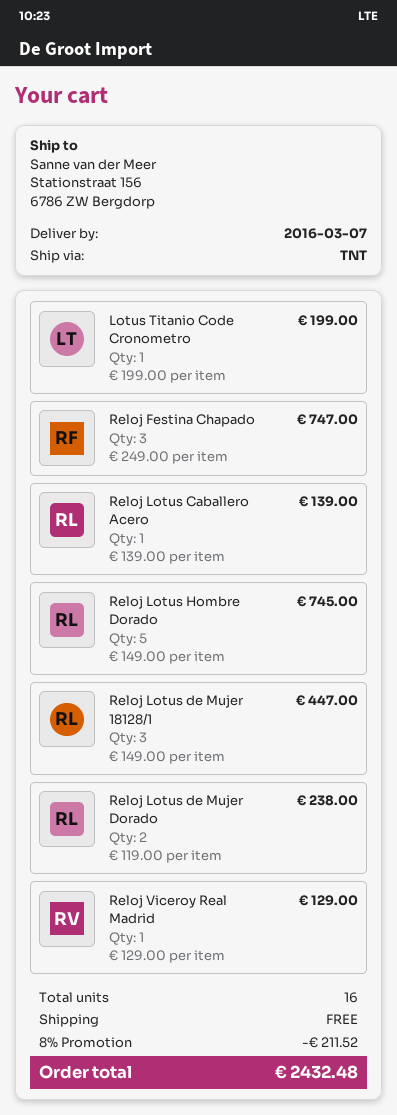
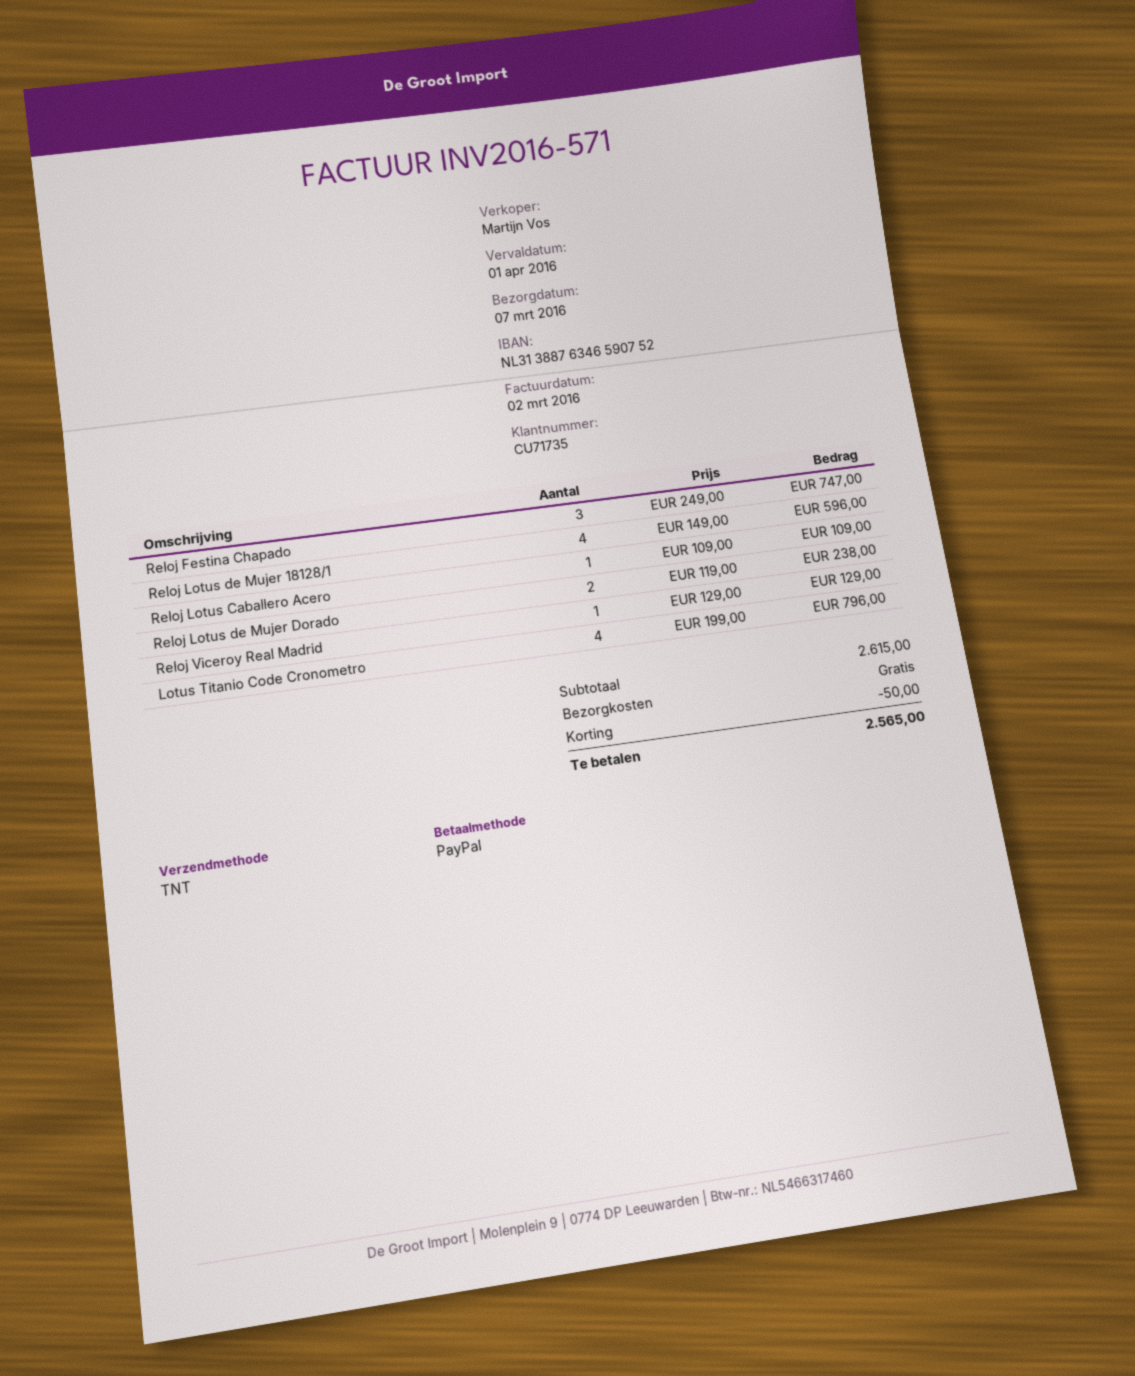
Lotus Titanio Code Cronometro: 1 x 199.00 = 199.00 -> 4 x 199.00 = 796.00
Reloj Lotus Caballero Acero: 1 x 139.00 = 139.00 -> 1 x 109.00 = 109.00
Reloj Lotus Hombre Dorado: 5 x 149.00 = 745.00 -> none
Reloj Lotus de Mujer 18128/1: 3 x 149.00 = 447.00 -> 4 x 149.00 = 596.00
discount: 211.52 -> 50.00
total: 2432.48 -> 2565.00

